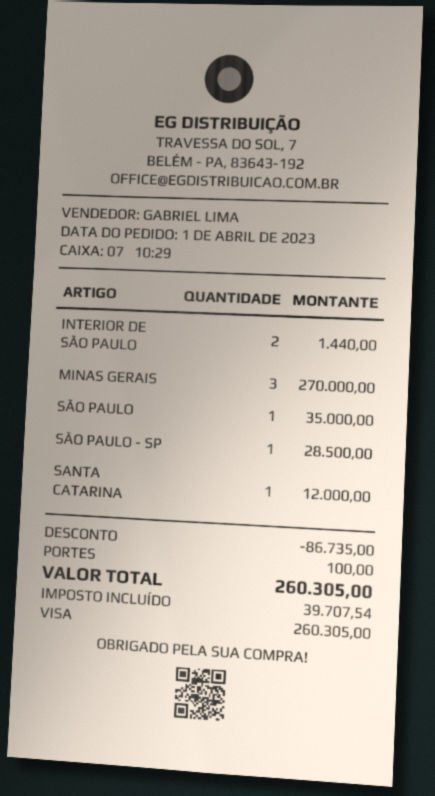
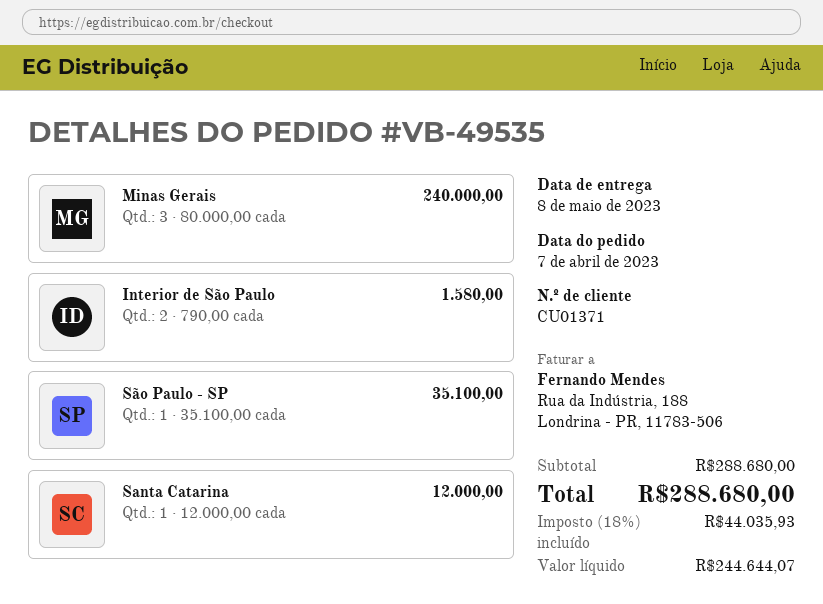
order date: 2023-04-01 -> 2023-04-07
INTERIOR DE SÃO PAULO: 2 for 1440.00 -> 2 for 1580.00
MINAS GERAIS: 3 for 270000.00 -> 3 for 240000.00
SÃO PAULO: 1 for 35000.00 -> none
SÃO PAULO - SP: 1 for 28500.00 -> 1 for 35100.00
discount: 86735.00 -> none
shipping: 100.00 -> none
tax: 39707.54 -> 44035.93
total: 260305.00 -> 288680.00

